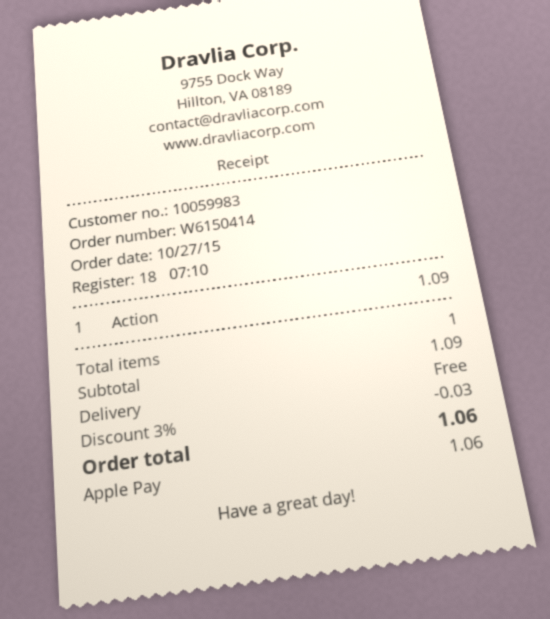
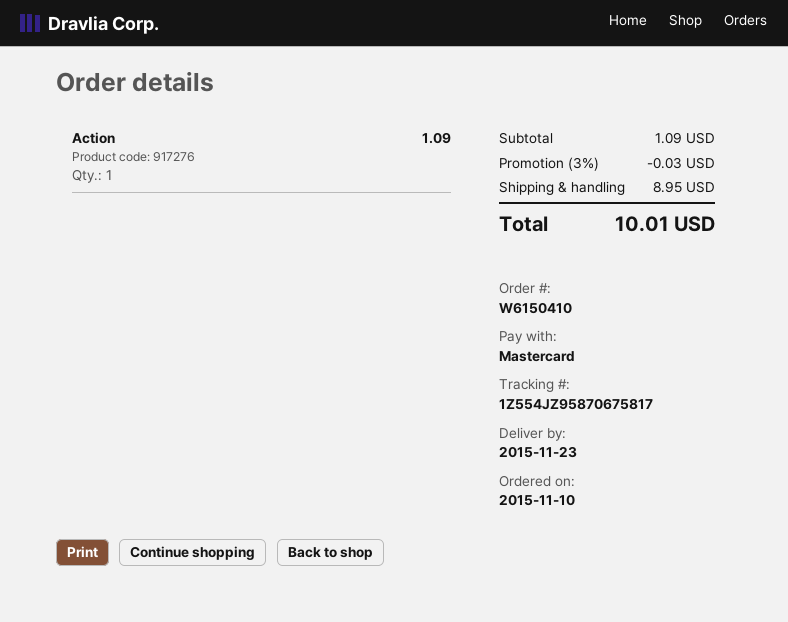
order number: W6150414 -> W6150410
order date: 2015-10-27 -> 2015-11-10
payment method: Apple Pay -> Mastercard
shipping: 0.00 -> 8.95
total: 1.06 -> 10.01

